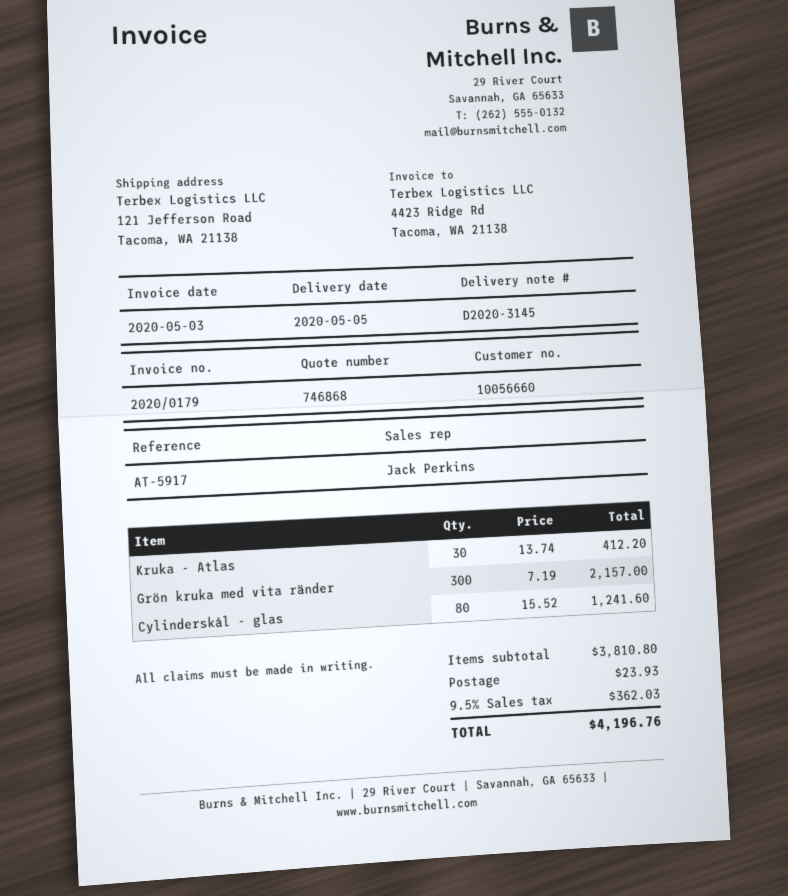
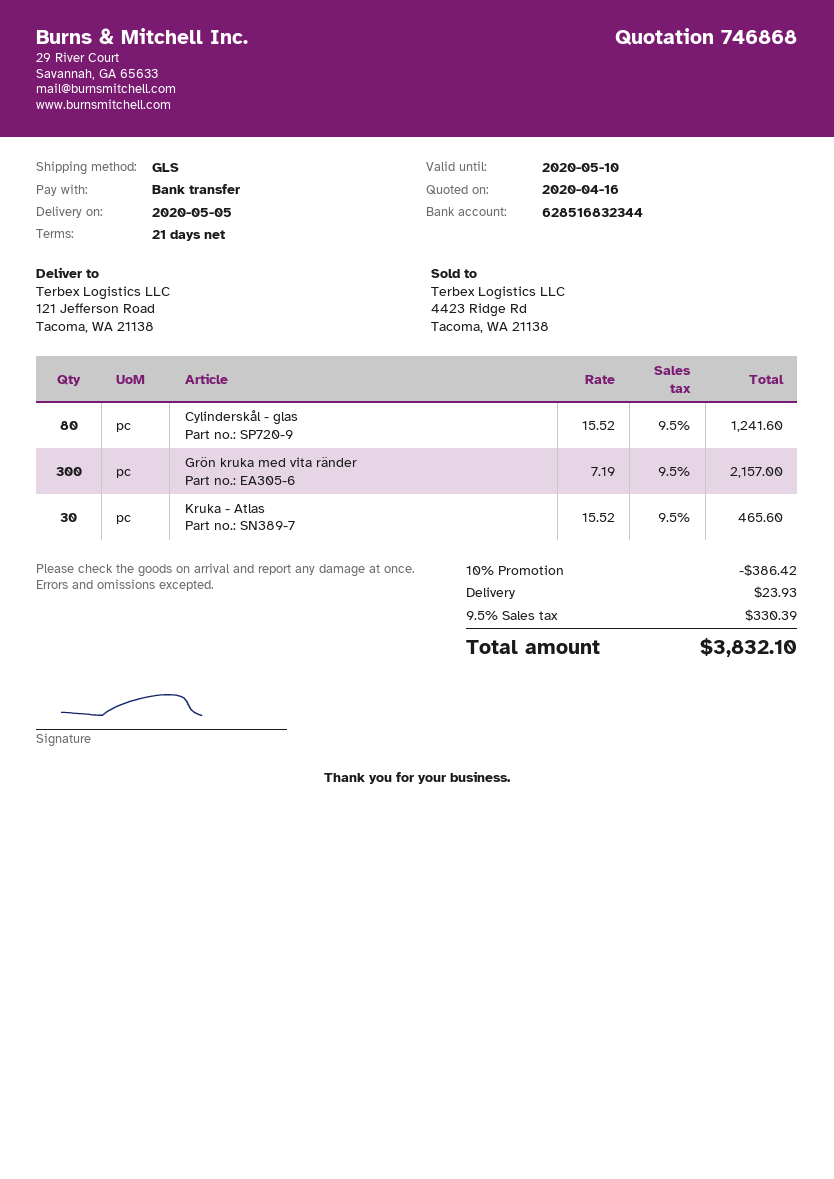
Kruka - Atlas: 30 x 13.74 = 412.20 -> 30 x 15.52 = 465.60
discount: none -> 10% = 386.42
tax: 9.5% = 362.03 -> 9.5% = 330.39
total: 4196.76 -> 3832.10

